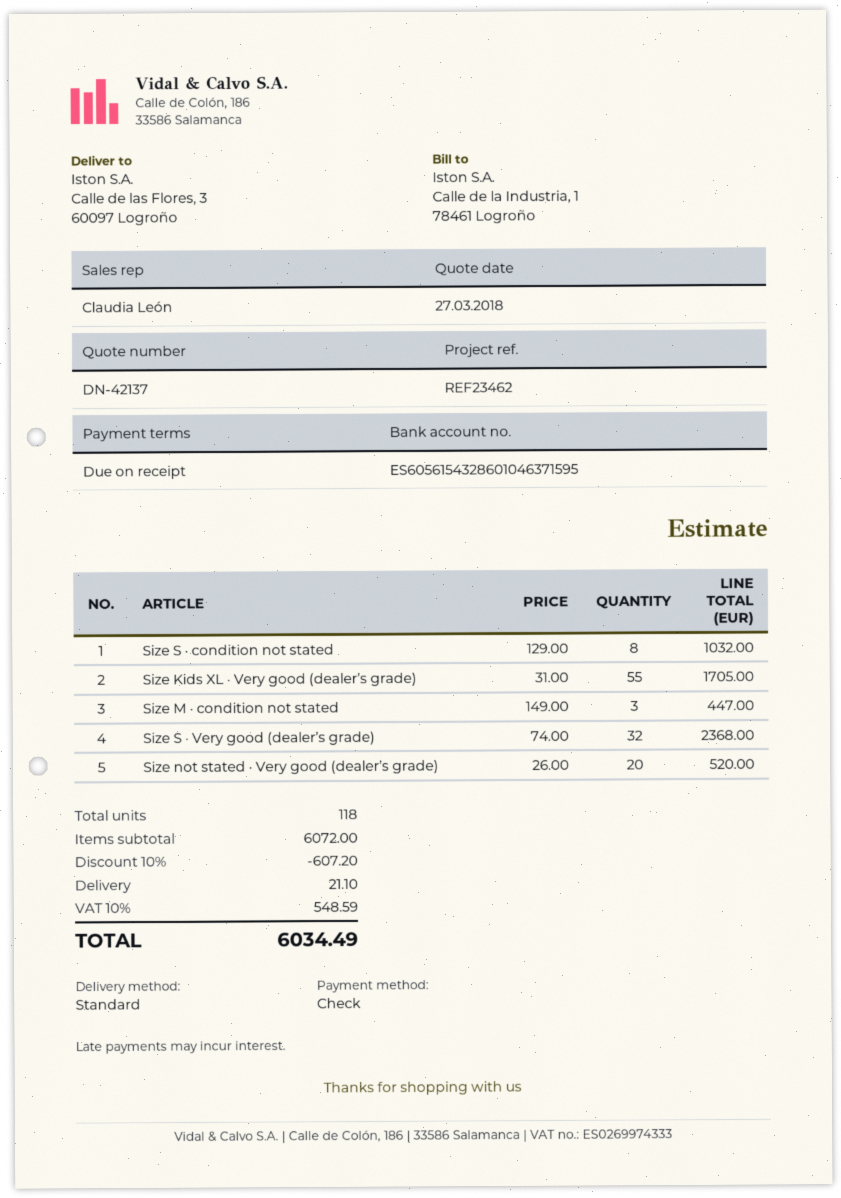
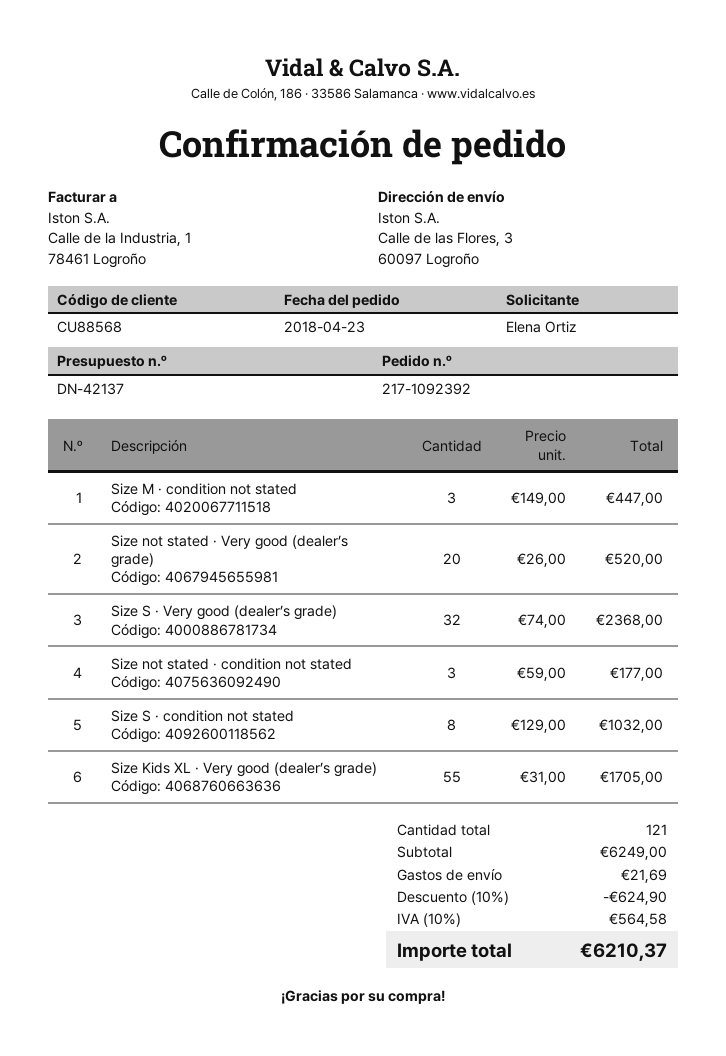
Size not stated · condition not stated: none -> 3 x 59.00 = 177.00
total quantity: 118 -> 121
subtotal: 6072.00 -> 6249.00
discount: 10% = 607.20 -> 10% = 624.90
shipping: 21.10 -> 21.69
tax: 10% = 548.59 -> 10% = 564.58
total: 6034.49 -> 6210.37

